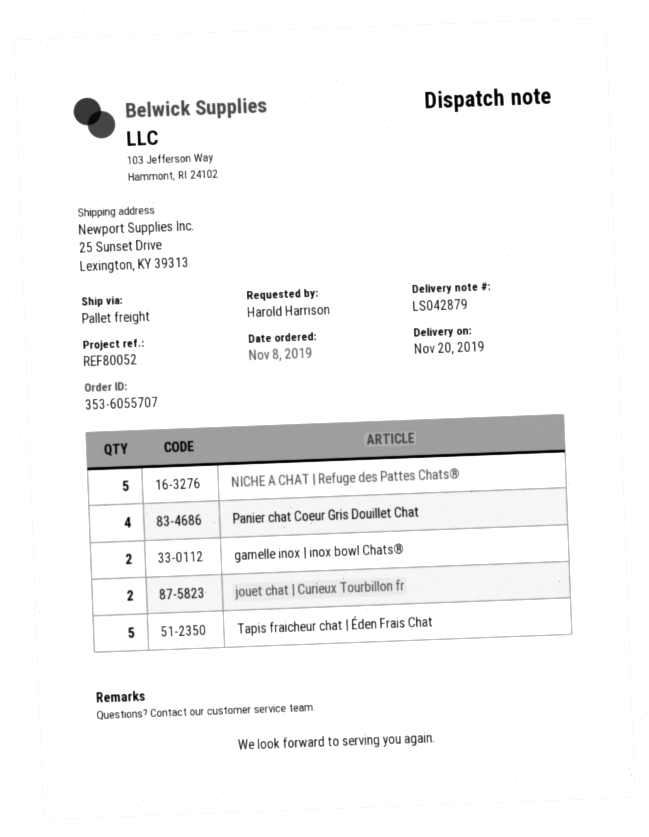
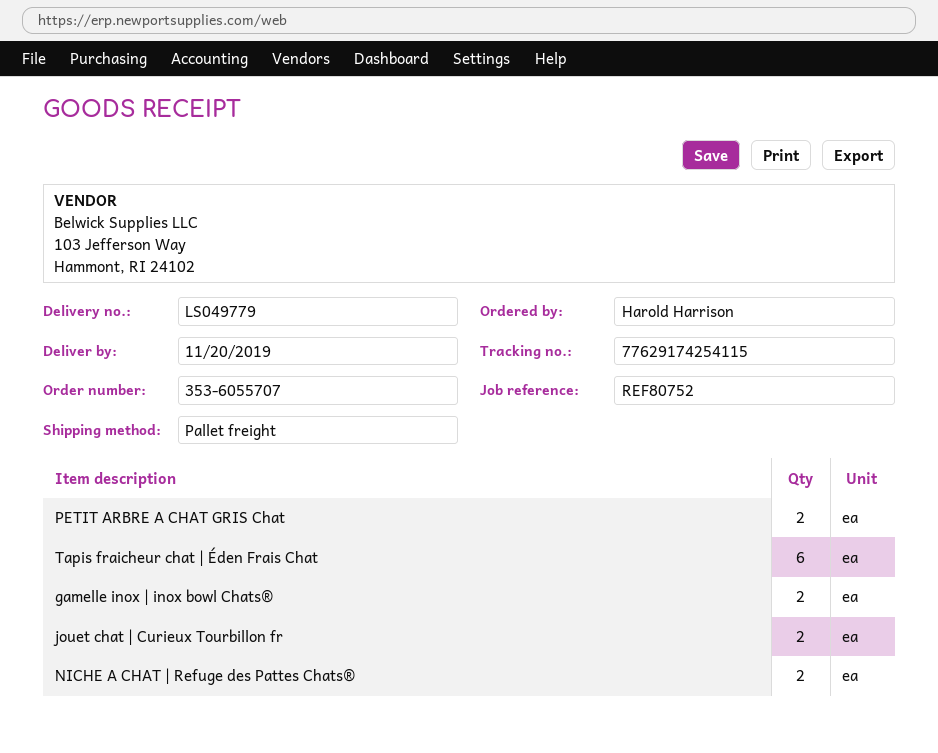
delivery note number: LS042879 -> LS049779
reference: REF80052 -> REF80752
NICHE A CHAT | Refuge des Pattes Chats®: 5 -> 2
Panier chat Coeur Gris Douillet Chat: 4 -> none
Tapis fraicheur chat | Éden Frais Chat: 5 -> 6
PETIT ARBRE A CHAT GRIS Chat: none -> 2

